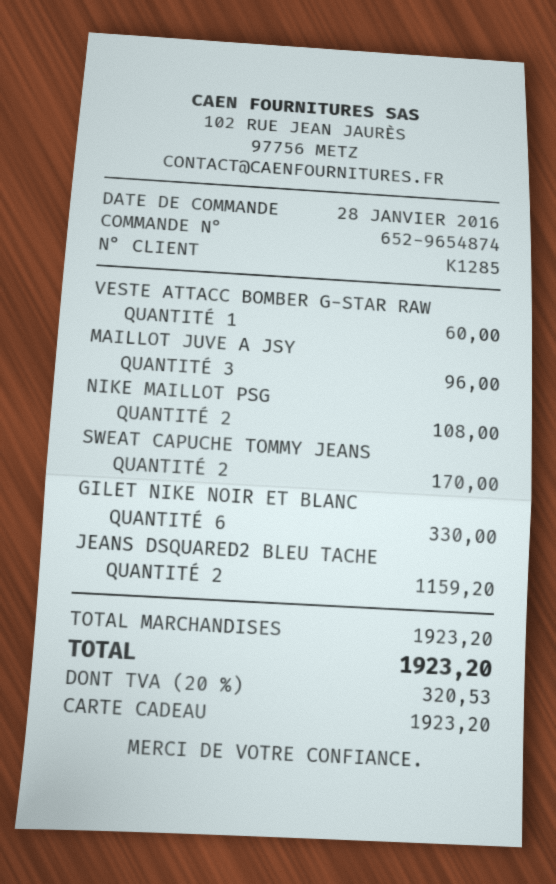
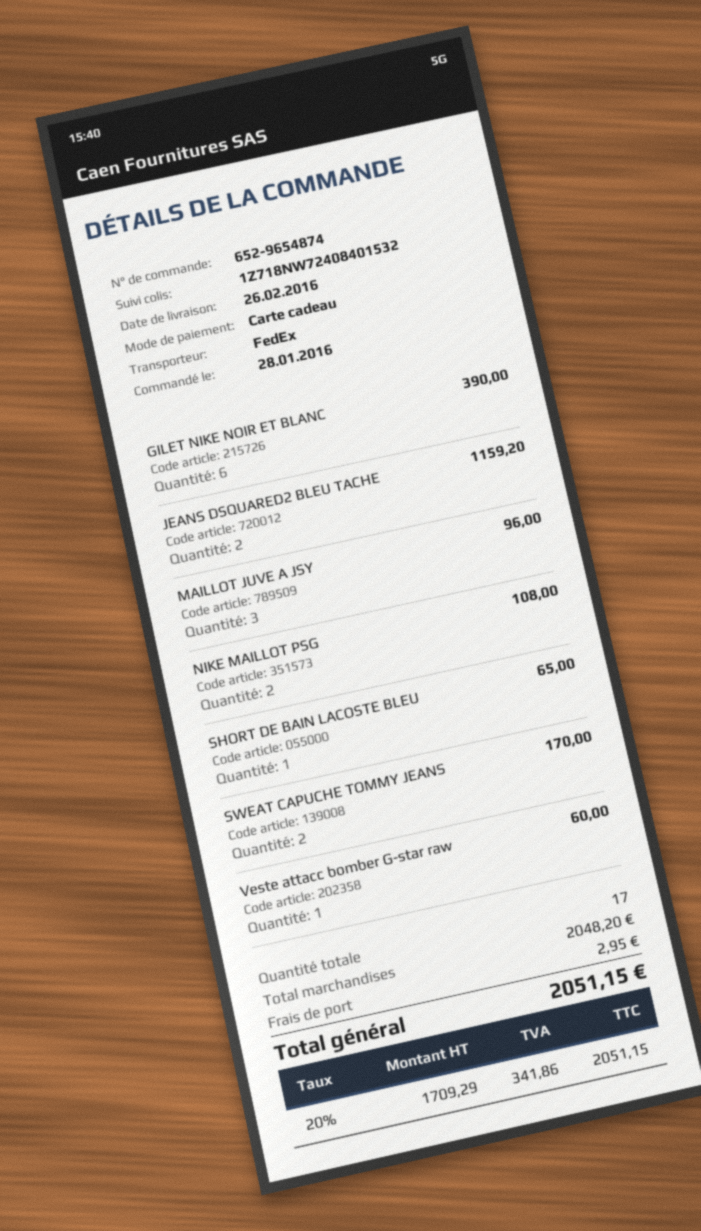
GILET NIKE NOIR ET BLANC: 6 for 330.00 -> 6 for 390.00
SHORT DE BAIN LACOSTE BLEU: none -> 1 for 65.00
subtotal: 1923.20 -> 2048.20
shipping: none -> 2.95
tax: 20% = 320.53 -> 20% = 341.86
total: 1923.20 -> 2051.15

